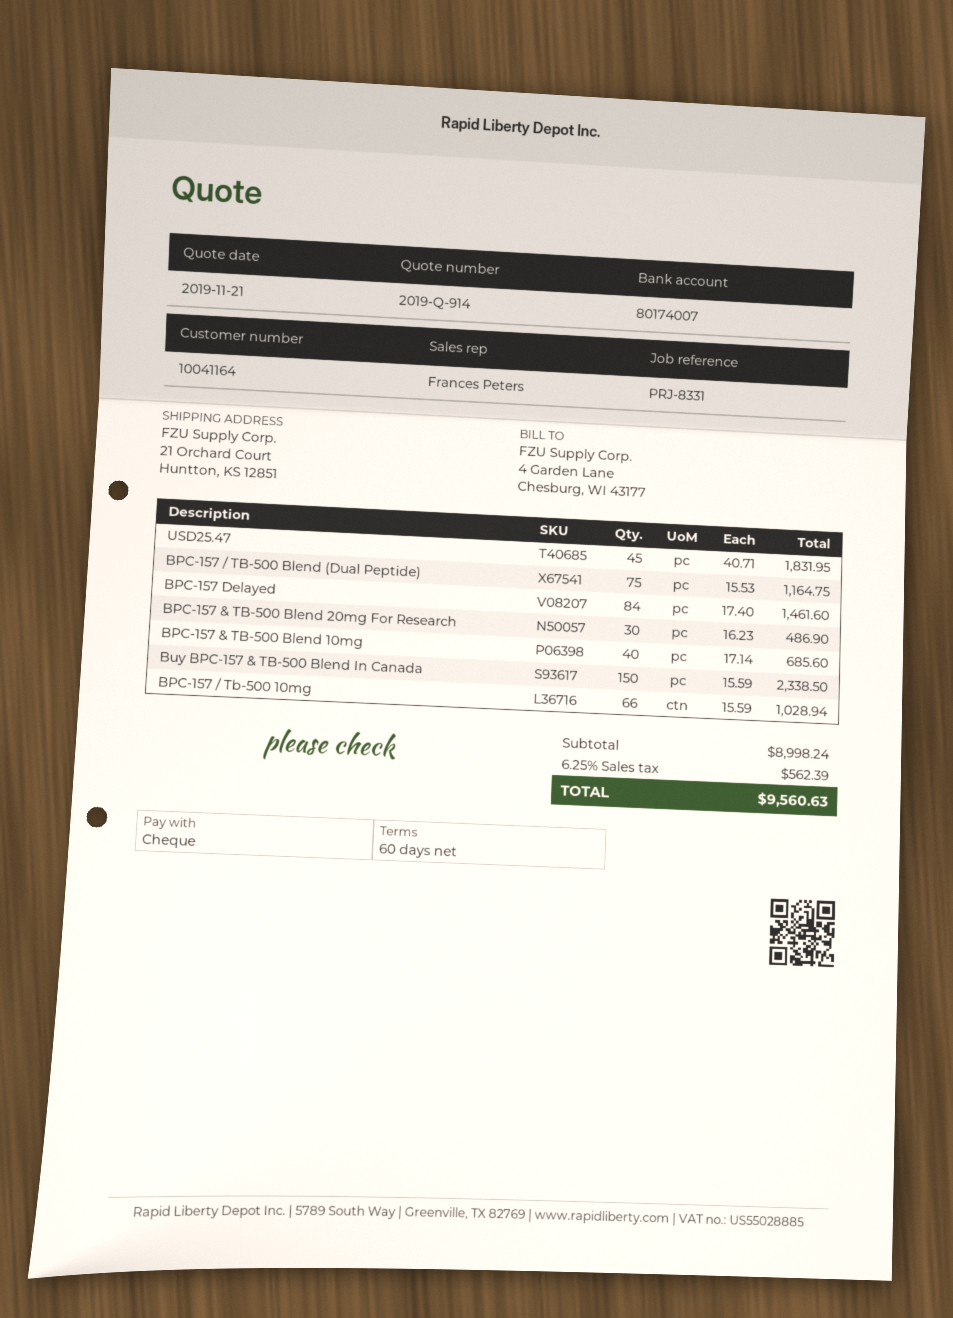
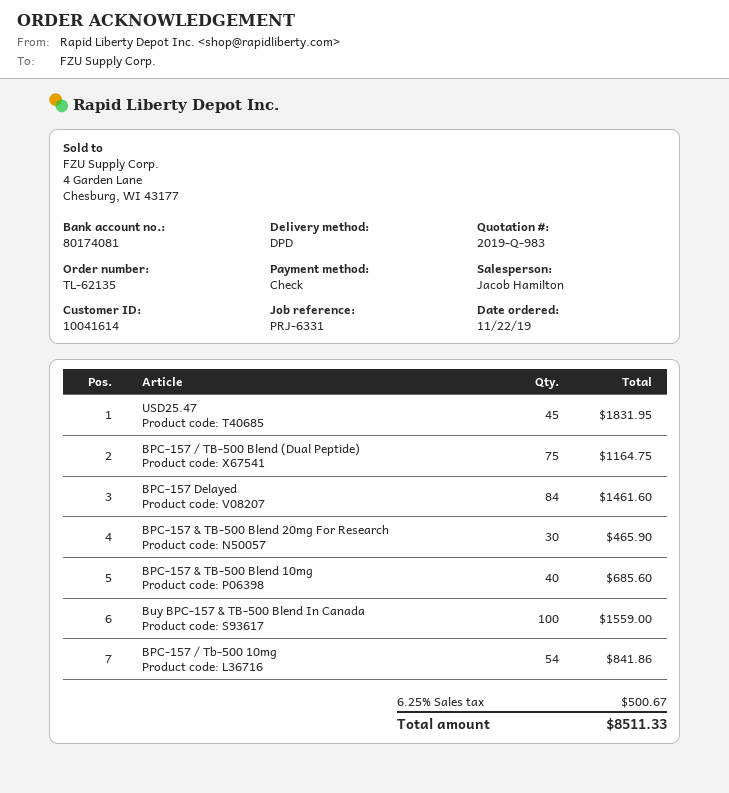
quote number: 2019-Q-914 -> 2019-Q-983
customer number: 10041164 -> 10041614
reference: PRJ-8331 -> PRJ-6331
sales rep: Frances Peters -> Jacob Hamilton
bank account: 80174007 -> 80174081
BPC-157 & TB-500 Blend 20mg For Research: 30 for 486.90 -> 30 for 465.90
Buy BPC-157 & TB-500 Blend In Canada: 150 for 2338.50 -> 100 for 1559.00
BPC-157 / Tb-500 10mg: 66 for 1028.94 -> 54 for 841.86
tax: 6.25% = 562.39 -> 6.25% = 500.67
total: 9560.63 -> 8511.33

